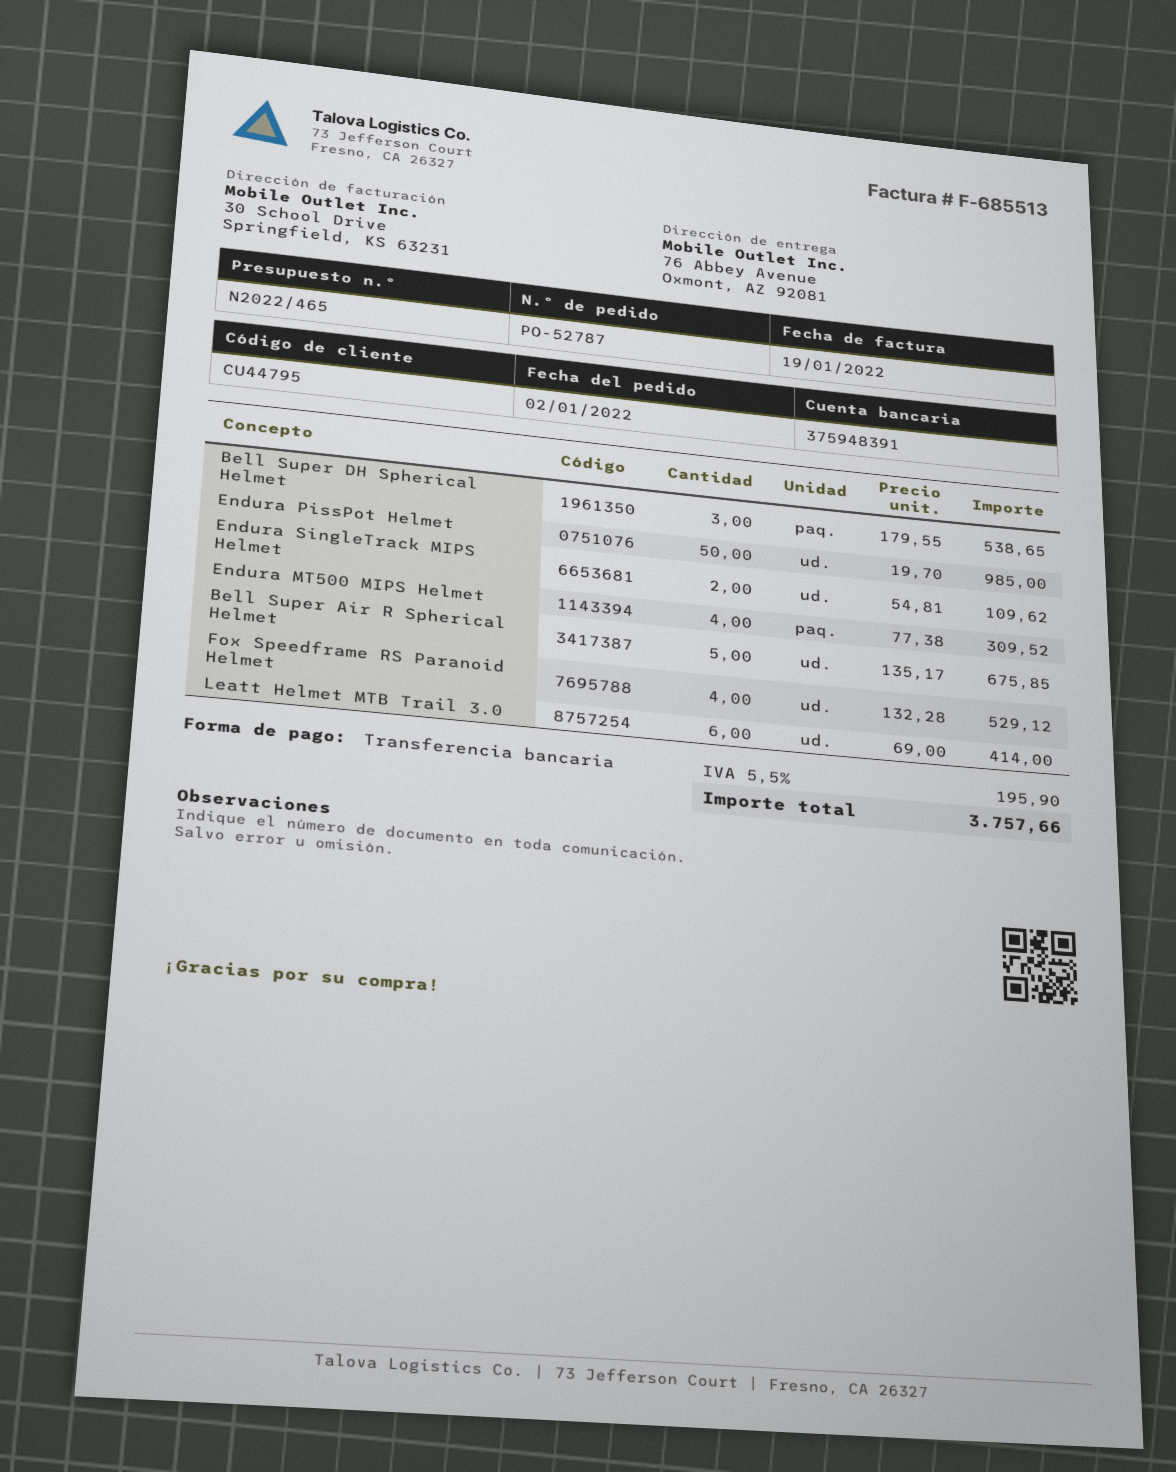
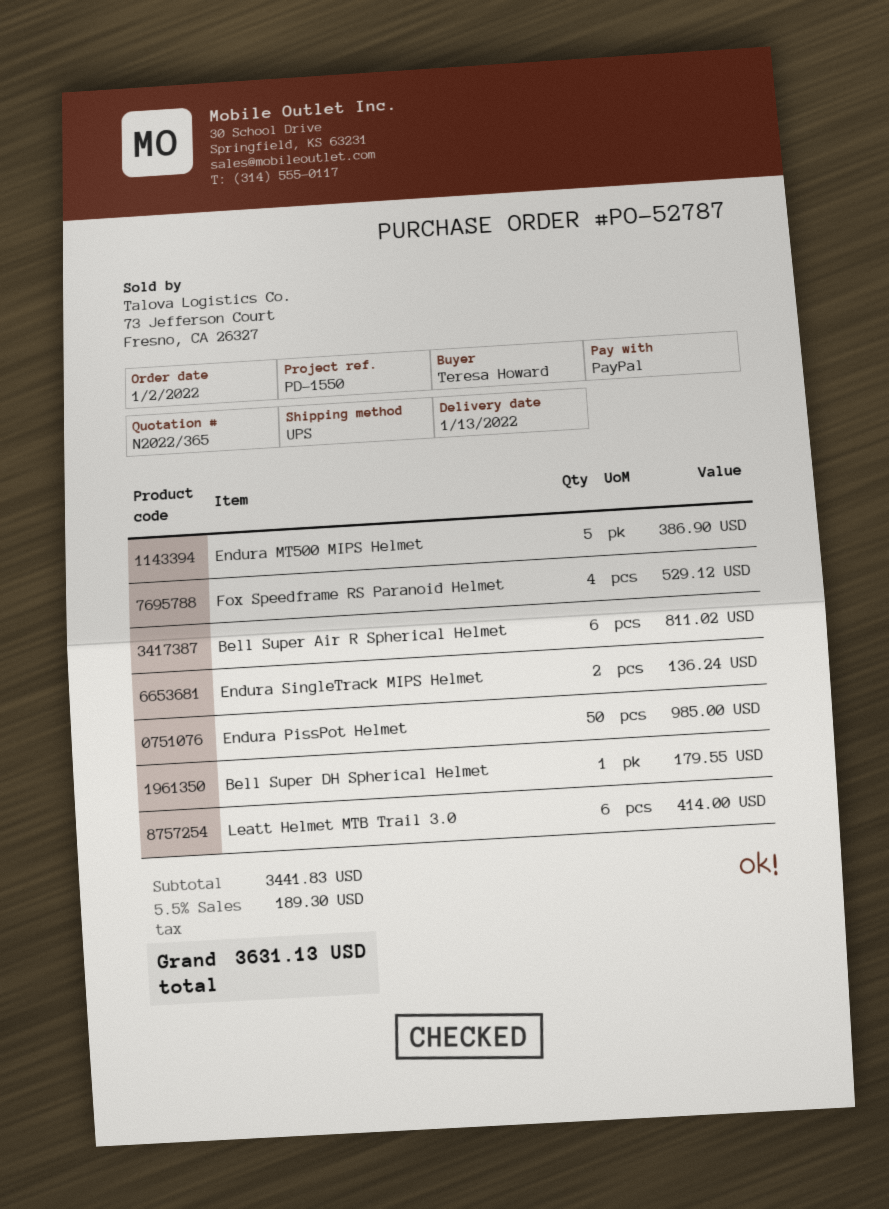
quote number: N2022/465 -> N2022/365
payment method: bank transfer -> PayPal
Bell Super DH Spherical Helmet: 3 for 538.65 -> 1 for 179.55
Endura SingleTrack MIPS Helmet: 2 for 109.62 -> 2 for 136.24
Endura MT500 MIPS Helmet: 4 for 309.52 -> 5 for 386.90
Bell Super Air R Spherical Helmet: 5 for 675.85 -> 6 for 811.02
tax: 5.5% = 195.90 -> 5.5% = 189.30
total: 3757.66 -> 3631.13

